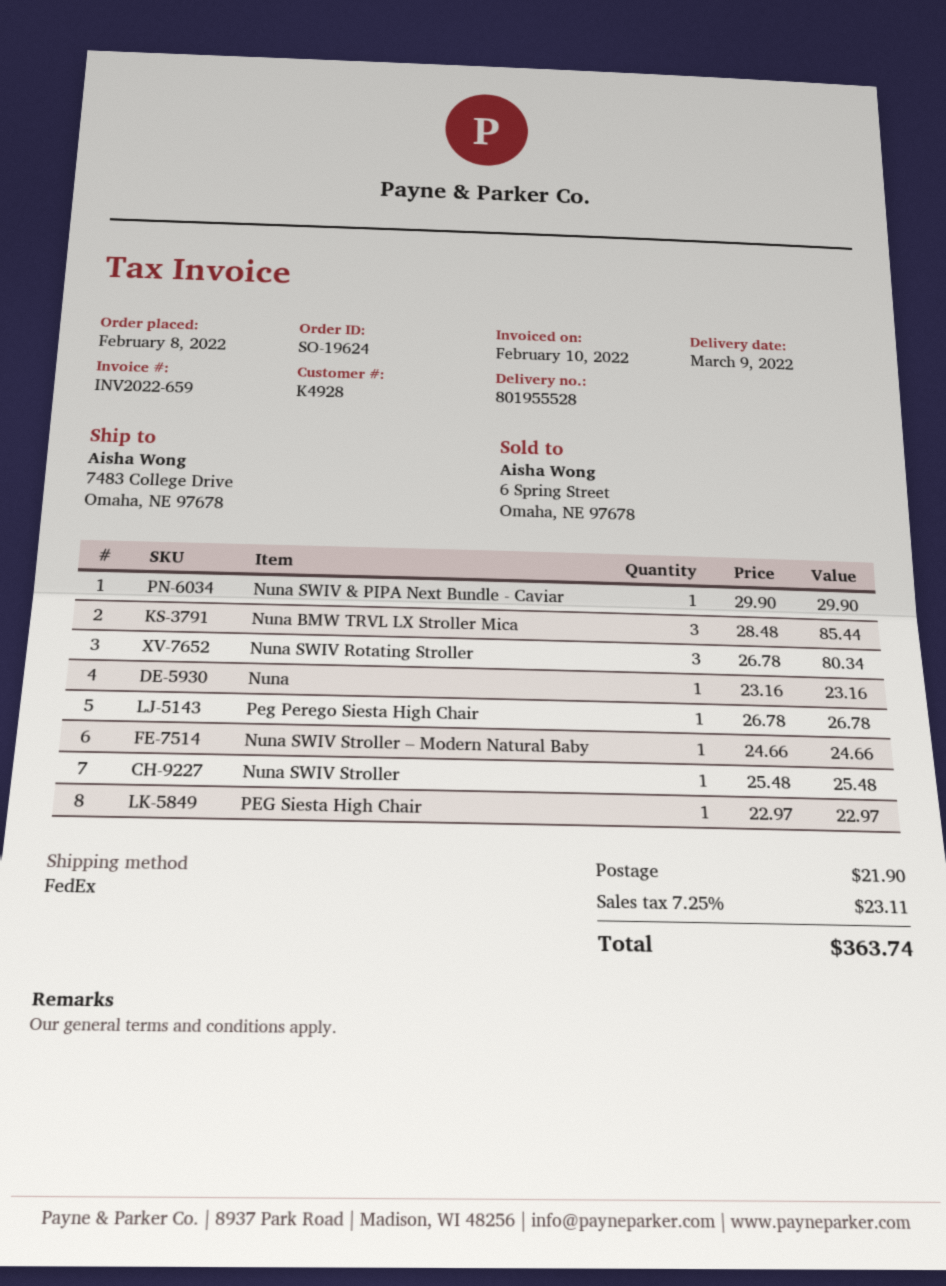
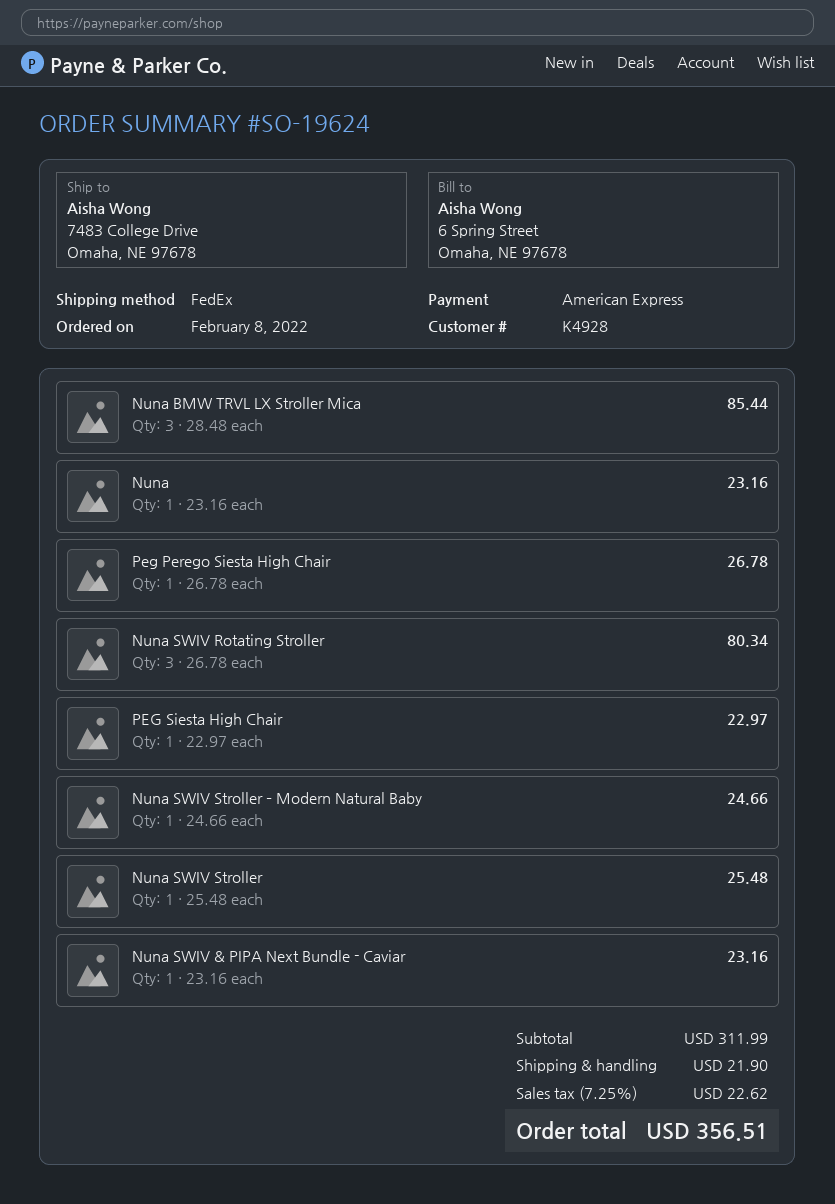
Nuna SWIV & PIPA Next Bundle - Caviar: 1 x 29.90 = 29.90 -> 1 x 23.16 = 23.16
tax: 7.25% = 23.11 -> 7.25% = 22.62
total: 363.74 -> 356.51

